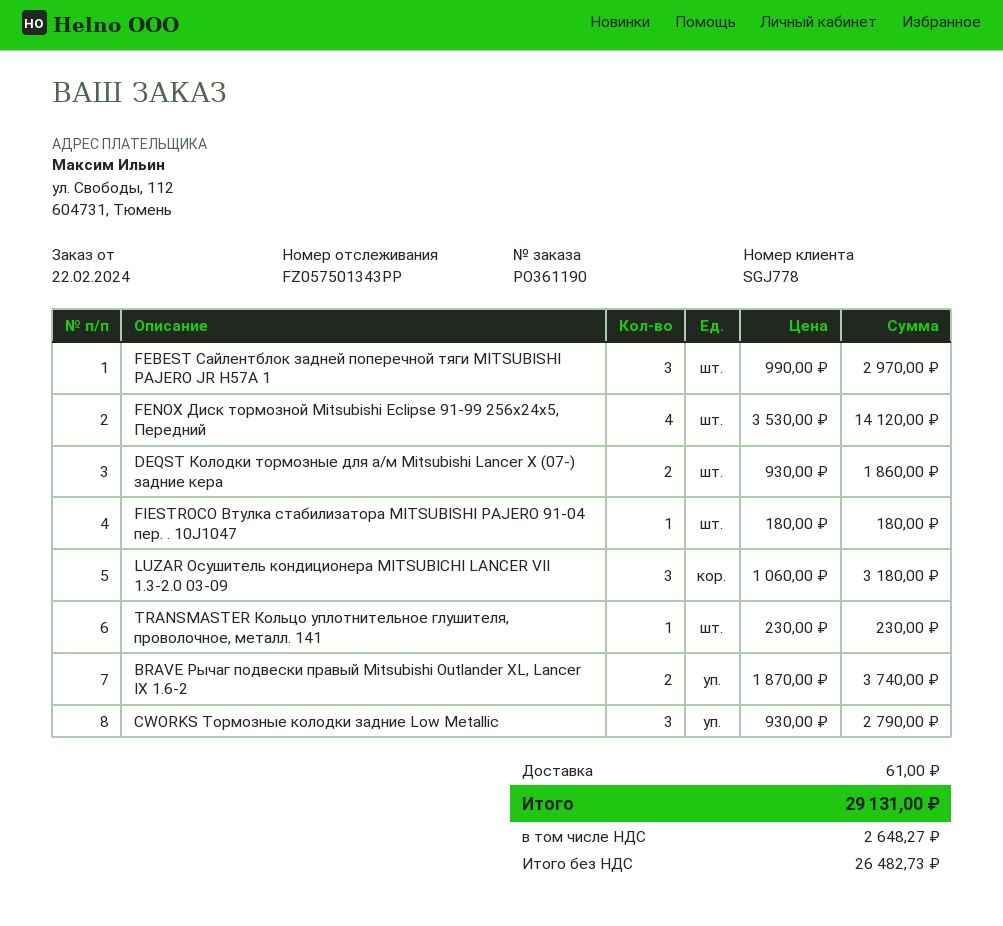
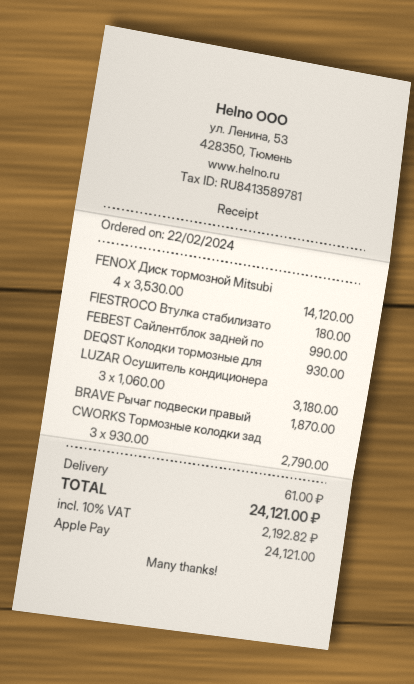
FEBEST Сайлентблок задней поперечной тяги MITSUBISHI PAJERO JR H57A 1: 3 x 990.00 = 2970.00 -> 1 x 990.00 = 990.00
DEQST Колодки тормозные для а/м Mitsubishi Lancer X (07-) задние кера: 2 x 930.00 = 1860.00 -> 1 x 930.00 = 930.00
TRANSMASTER Кольцо уплотнительное глушителя, проволочное, металл. 141: 1 x 230.00 = 230.00 -> none
BRAVE Рычаг подвески правый Mitsubishi Outlander XL, Lancer IX 1.6-2: 2 x 1870.00 = 3740.00 -> 1 x 1870.00 = 1870.00
tax: 2648.27 -> 2192.82
total: 29131.00 -> 24121.00

